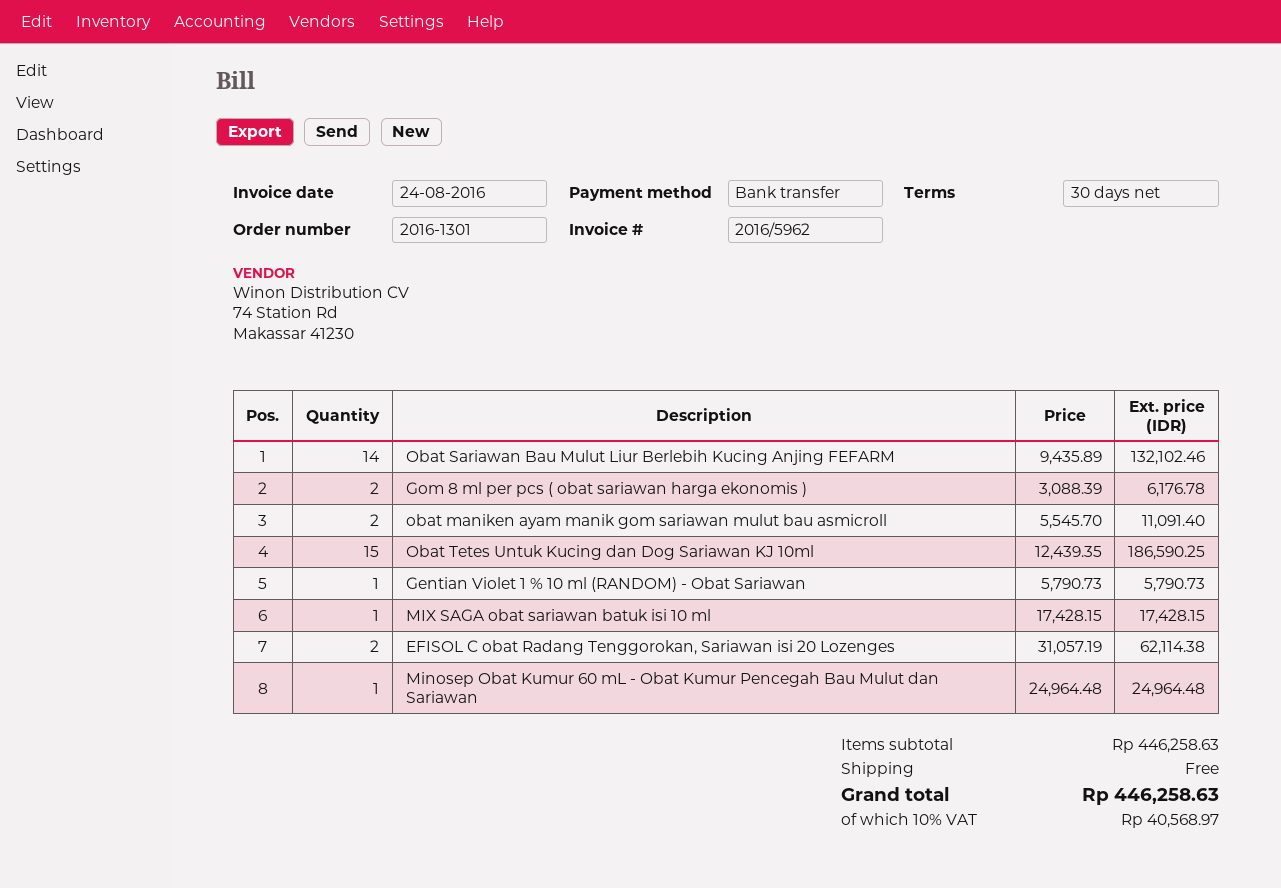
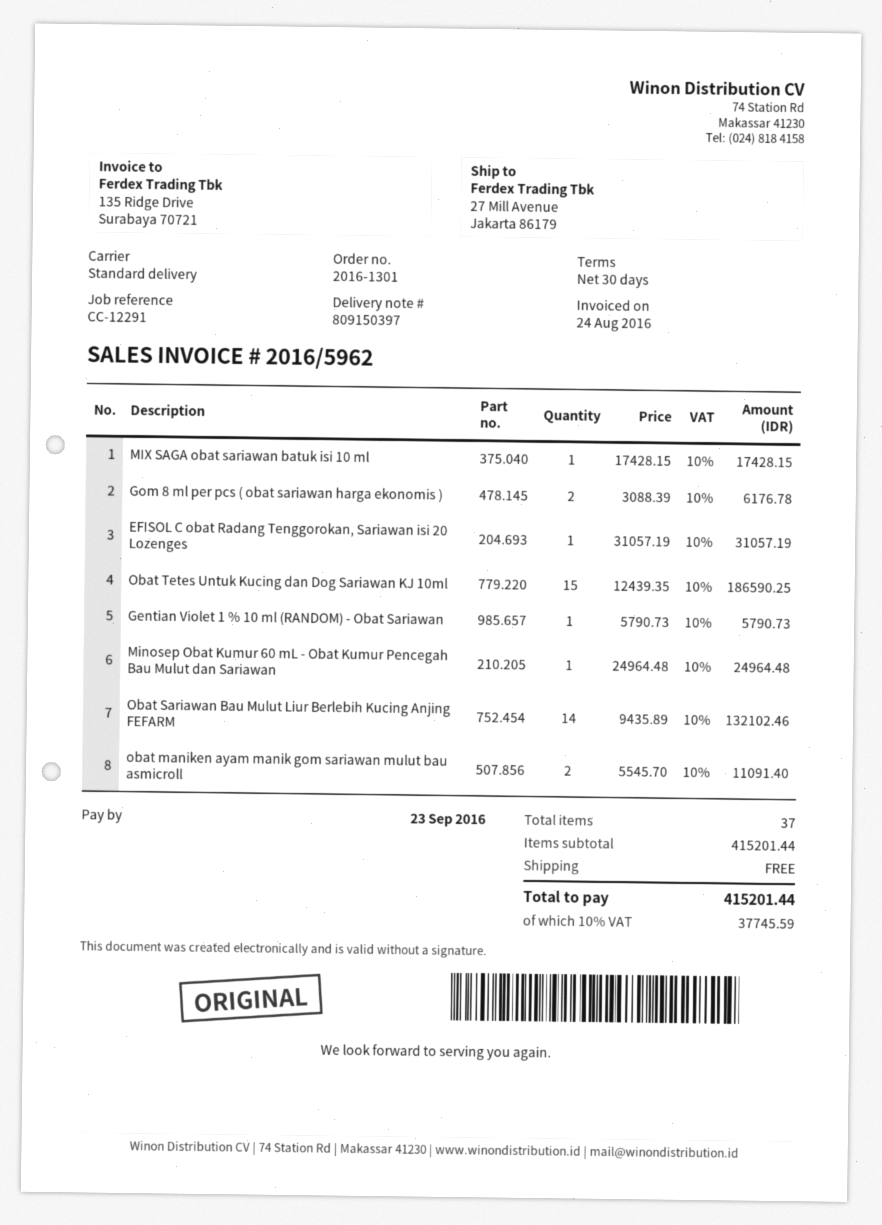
EFISOL C obat Radang Tenggorokan, Sariawan isi 20 Lozenges: 2 x 31057.19 = 62114.38 -> 1 x 31057.19 = 31057.19
subtotal: 446258.63 -> 415201.44
tax: 10% = 40568.97 -> 10% = 37745.59
total: 446258.63 -> 415201.44

